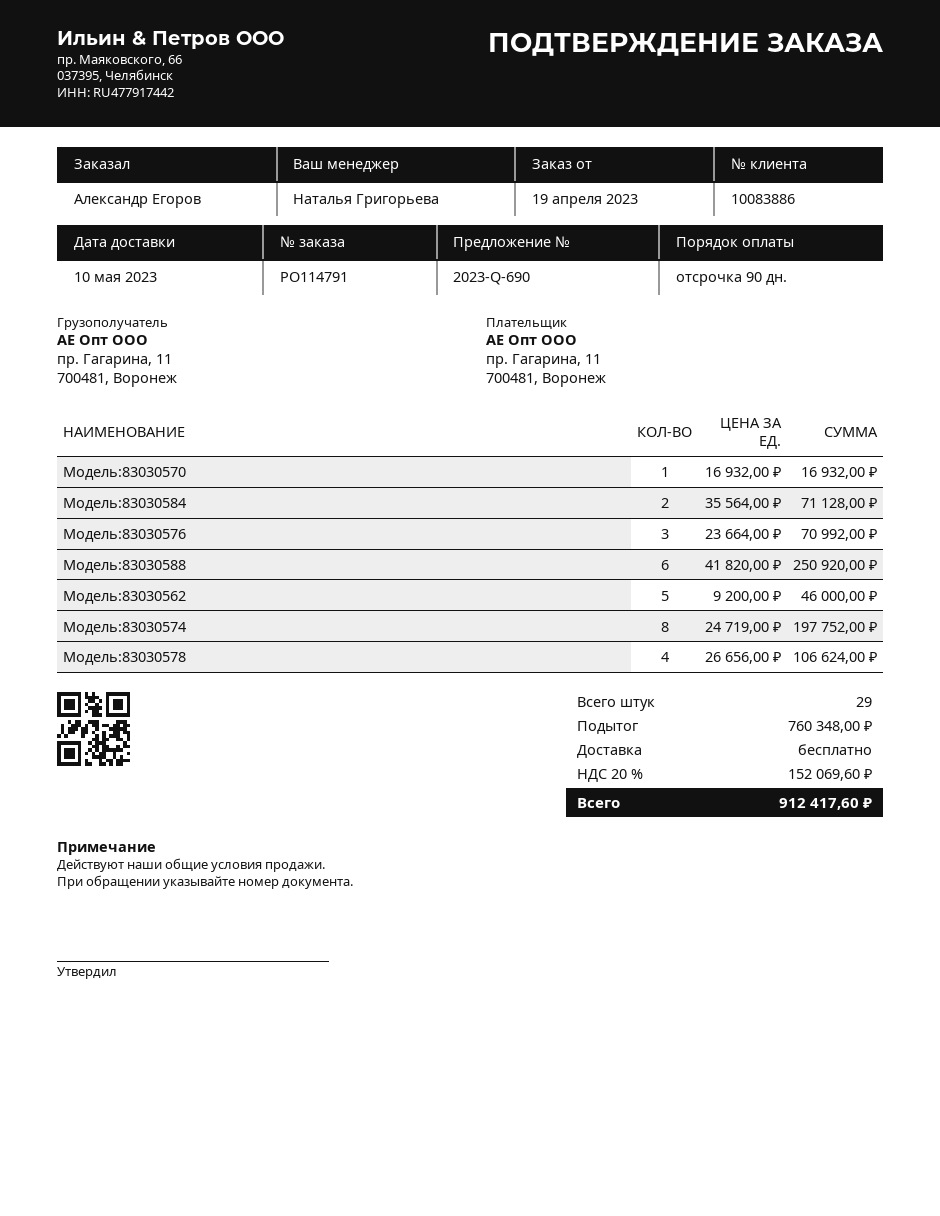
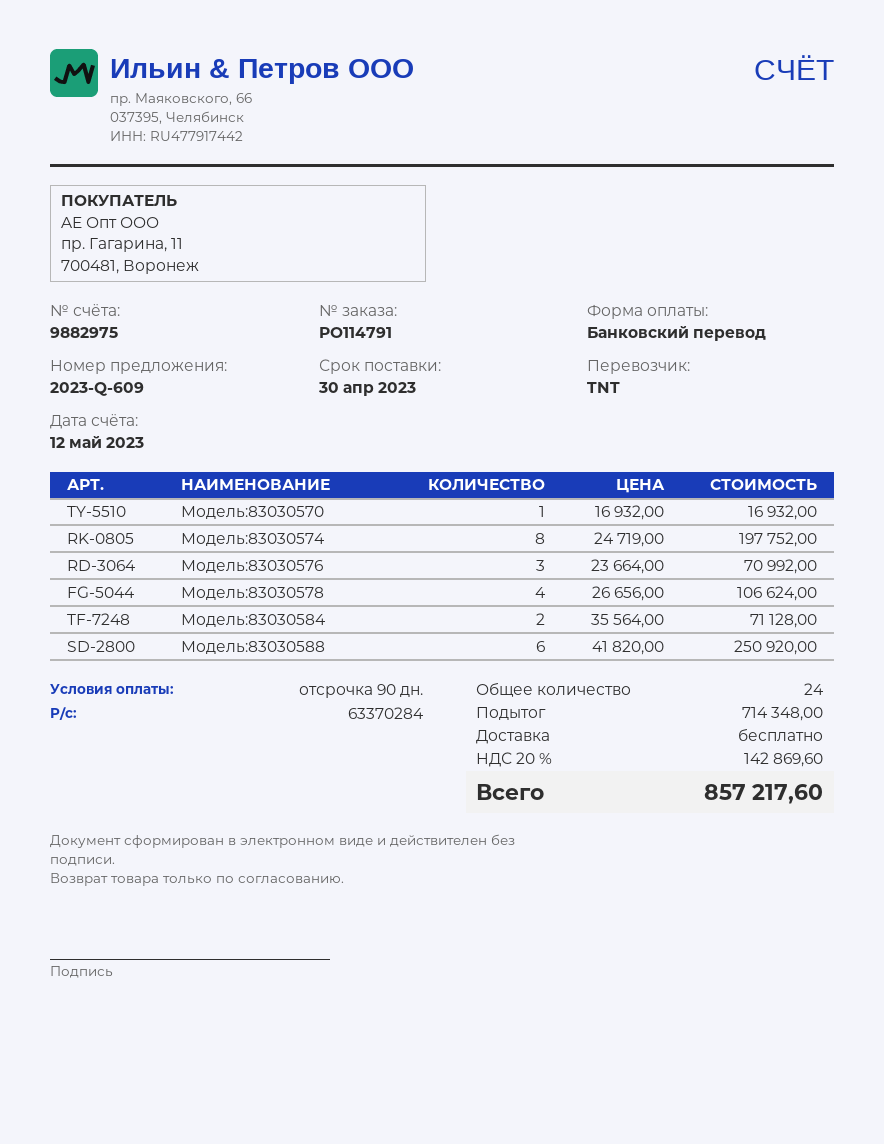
quote number: 2023-Q-690 -> 2023-Q-609
delivery date: 2023-05-10 -> 2023-04-30
Модель:83030562: 5 x 9200.00 = 46000.00 -> none
total quantity: 29 -> 24
subtotal: 760348.00 -> 714348.00
tax: 20% = 152069.60 -> 20% = 142869.60
total: 912417.60 -> 857217.60

